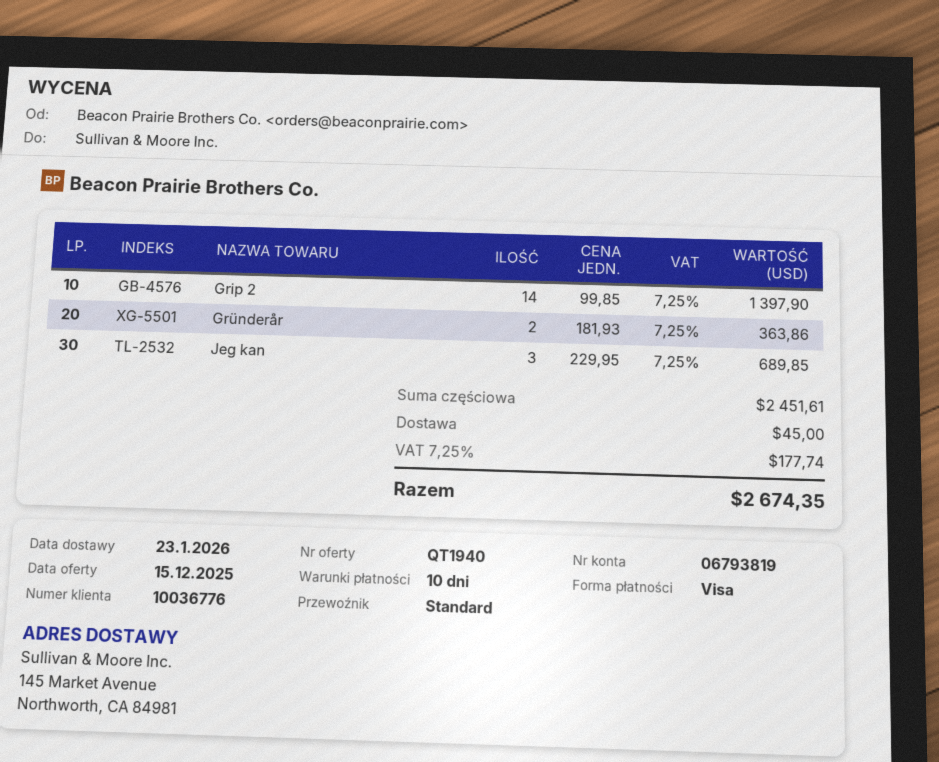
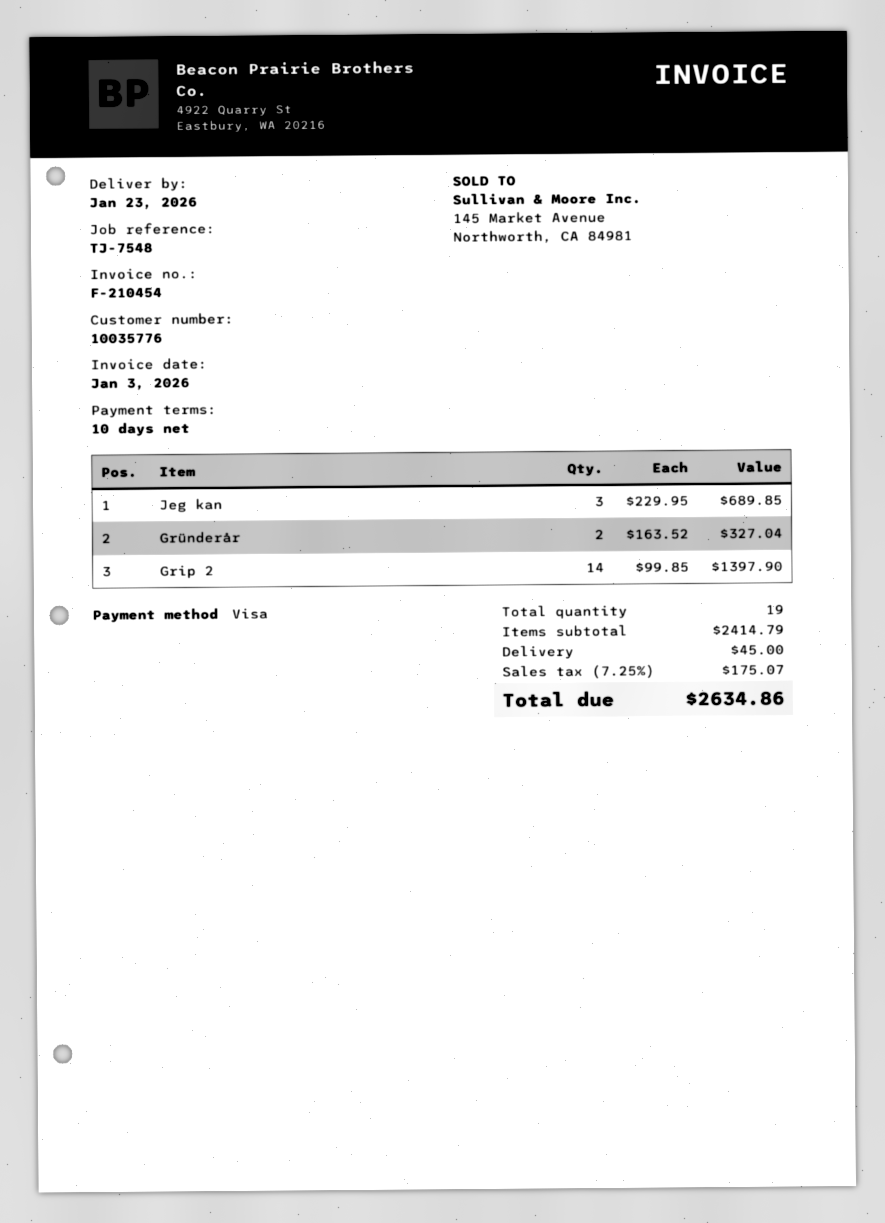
customer number: 10036776 -> 10035776
Gründerår: 2 x 181.93 = 363.86 -> 2 x 163.52 = 327.04
subtotal: 2451.61 -> 2414.79
tax: 7.25% = 177.74 -> 7.25% = 175.07
total: 2674.35 -> 2634.86

